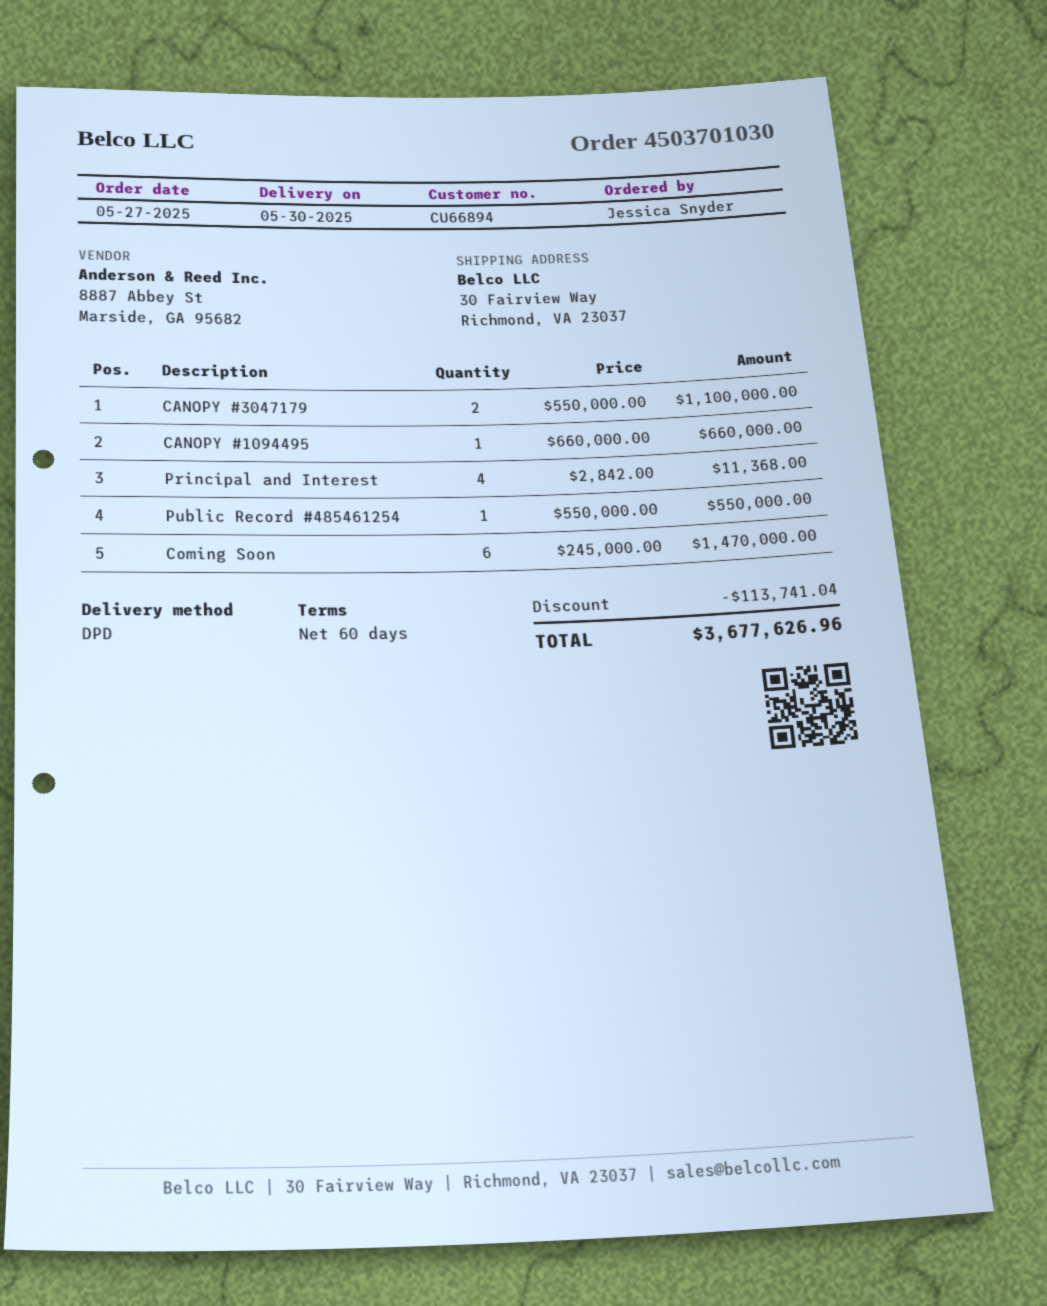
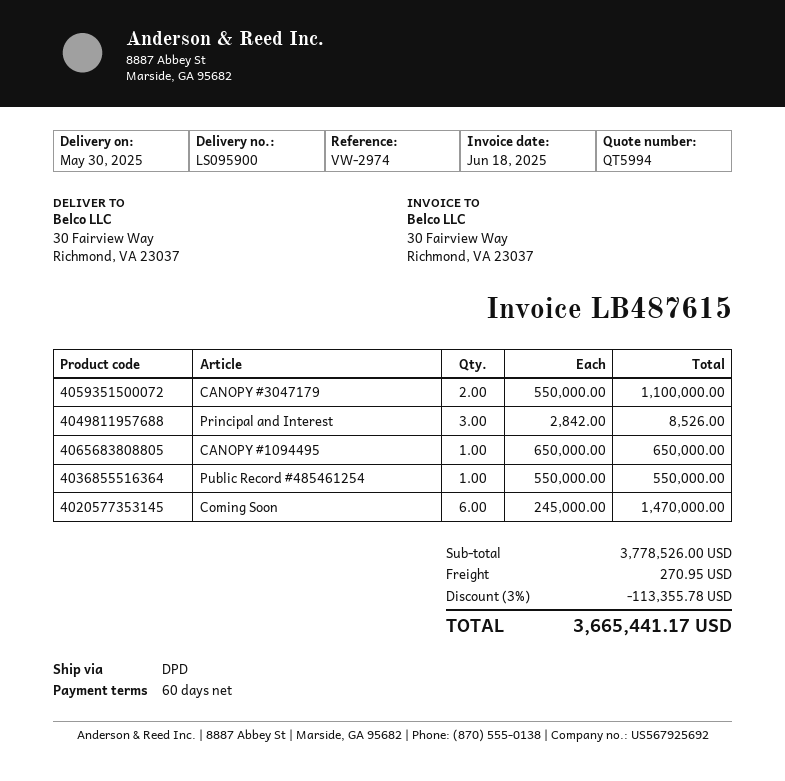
CANOPY #1094495: 1 x 660000.00 = 660000.00 -> 1 x 650000.00 = 650000.00
Principal and Interest: 4 x 2842.00 = 11368.00 -> 3 x 2842.00 = 8526.00
discount: 113741.04 -> 113355.78
shipping: none -> 270.95
total: 3677626.96 -> 3665441.17

